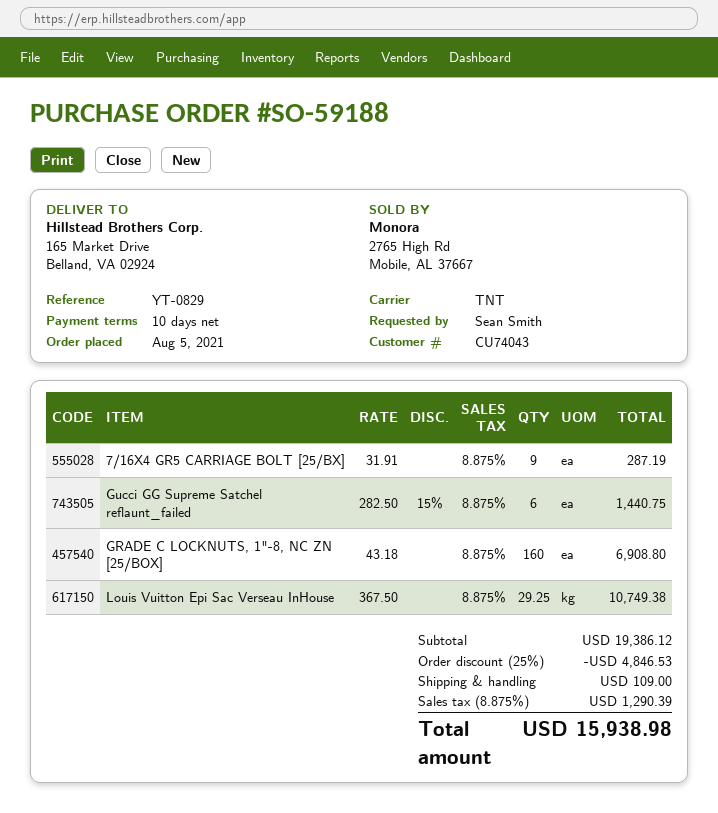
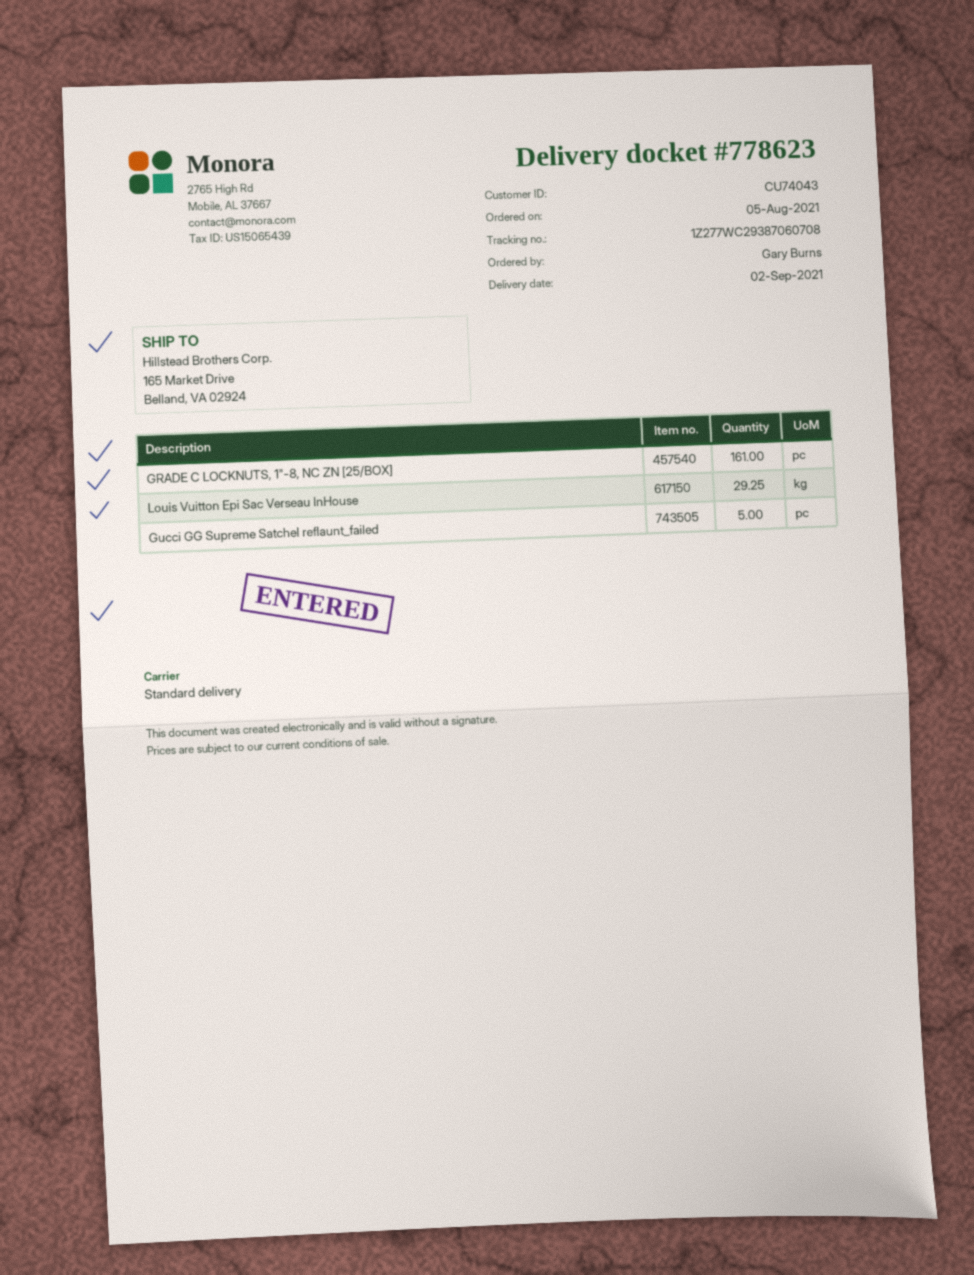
ordered by: Sean Smith -> Gary Burns
shipping method: TNT -> standard
7/16X4 GR5 CARRIAGE BOLT [25/BX]: 9 -> none
Gucci GG Supreme Satchel reflaunt_failed: 6 -> 5
GRADE C LOCKNUTS, 1"-8, NC ZN [25/BOX]: 160 -> 161

